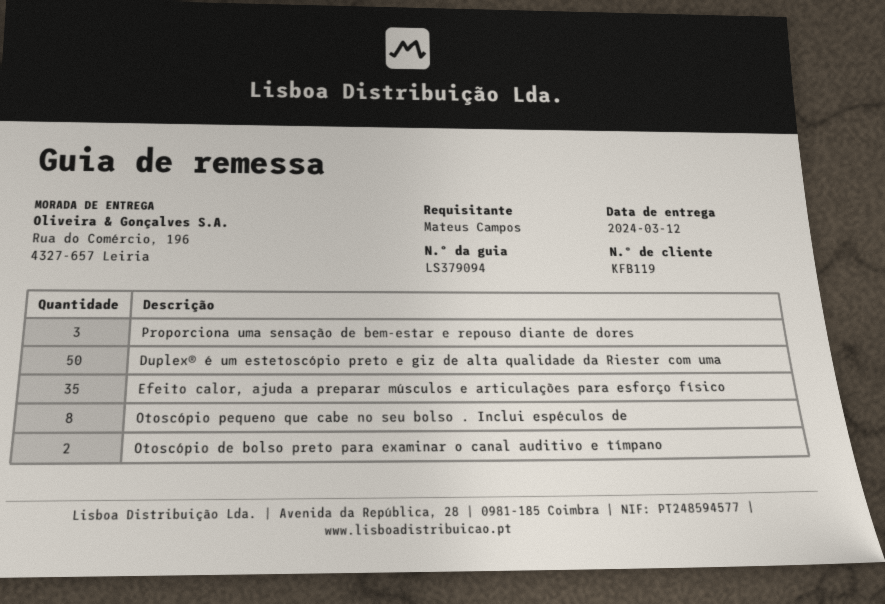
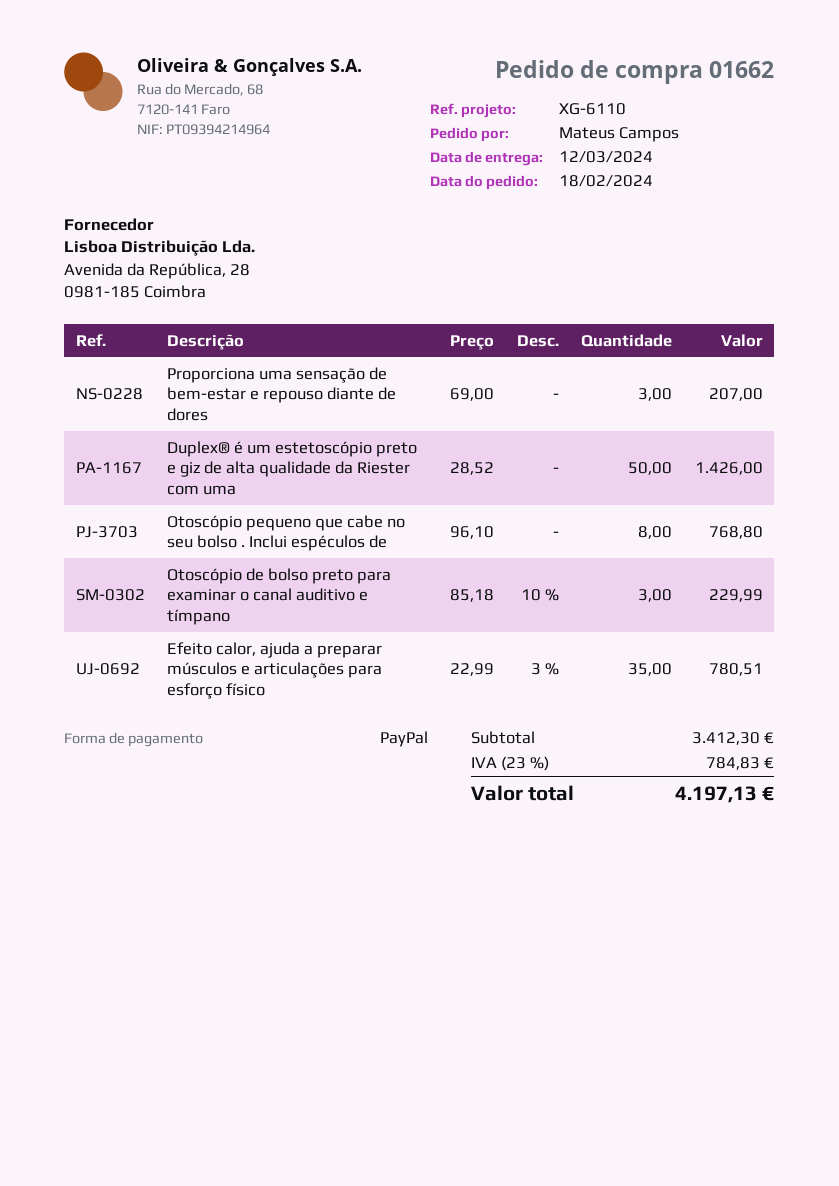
Otoscópio de bolso preto para examinar o canal auditivo e tímpano: 2 -> 3

